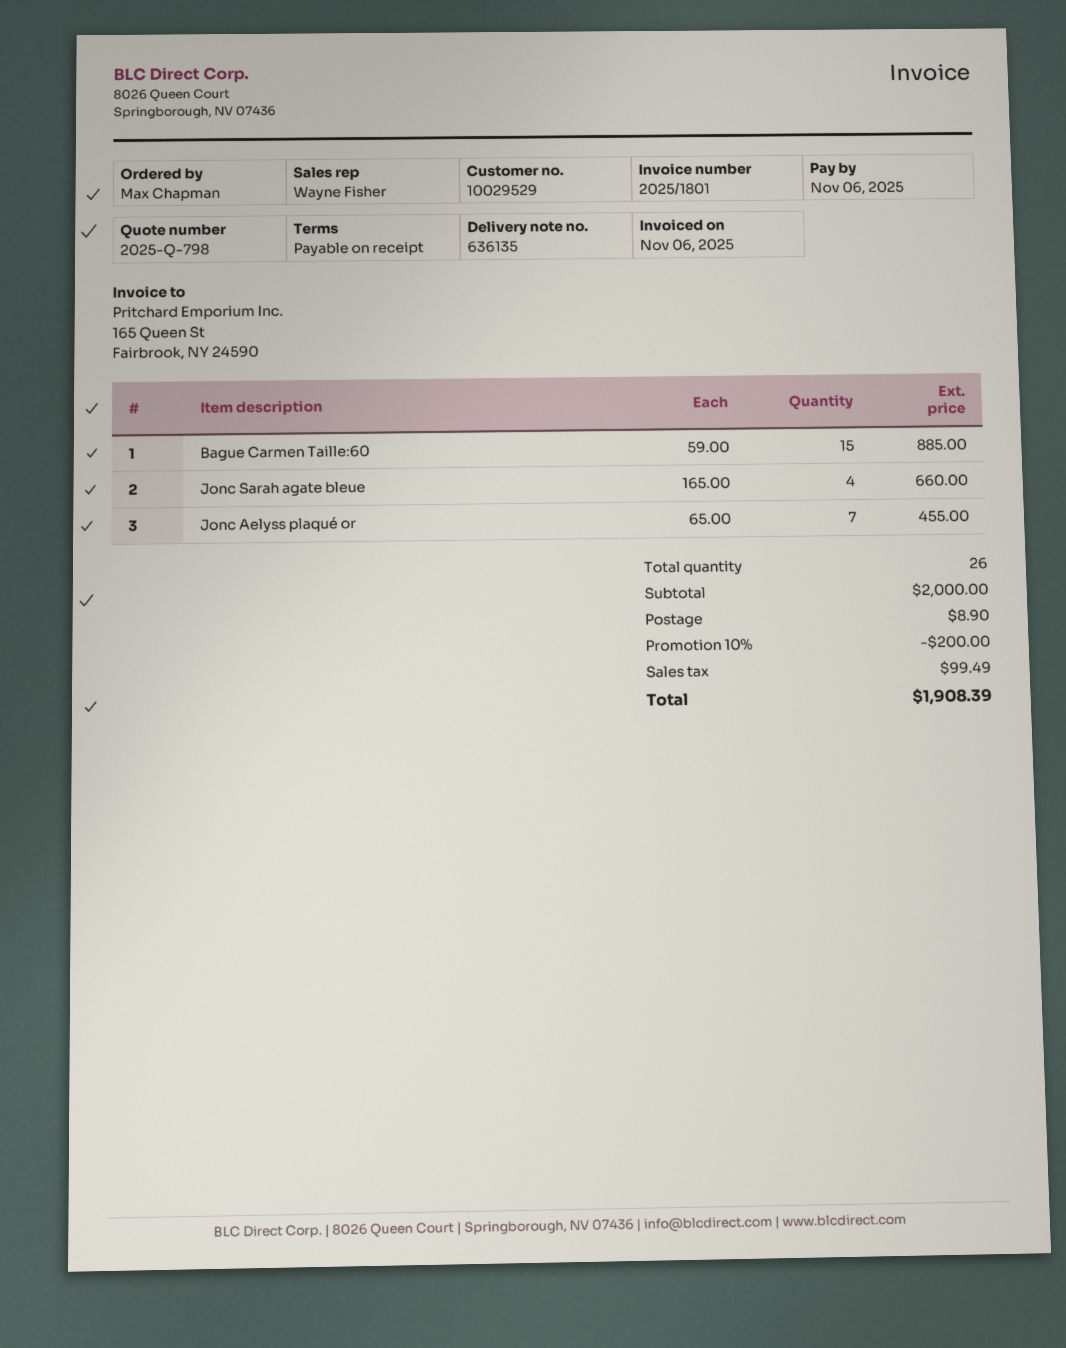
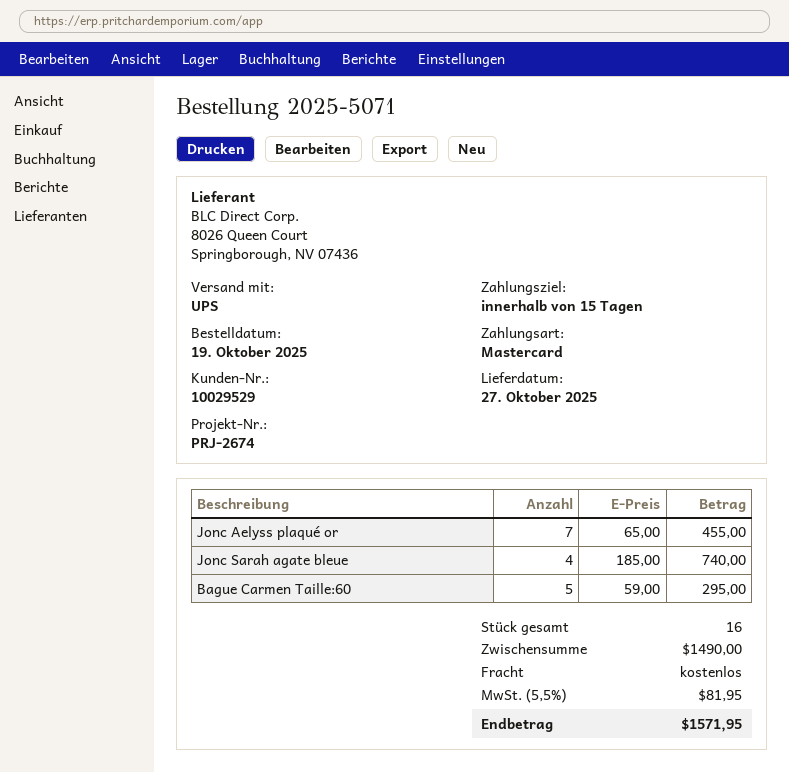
payment terms: on receipt -> 15 days
Bague Carmen Taille:60: 15 x 59.00 = 885.00 -> 5 x 59.00 = 295.00
Jonc Sarah agate bleue: 4 x 165.00 = 660.00 -> 4 x 185.00 = 740.00
total quantity: 26 -> 16
subtotal: 2000.00 -> 1490.00
discount: 10% = 200.00 -> none
shipping: 8.90 -> 0.00
tax: 99.49 -> 81.95
total: 1908.39 -> 1571.95

